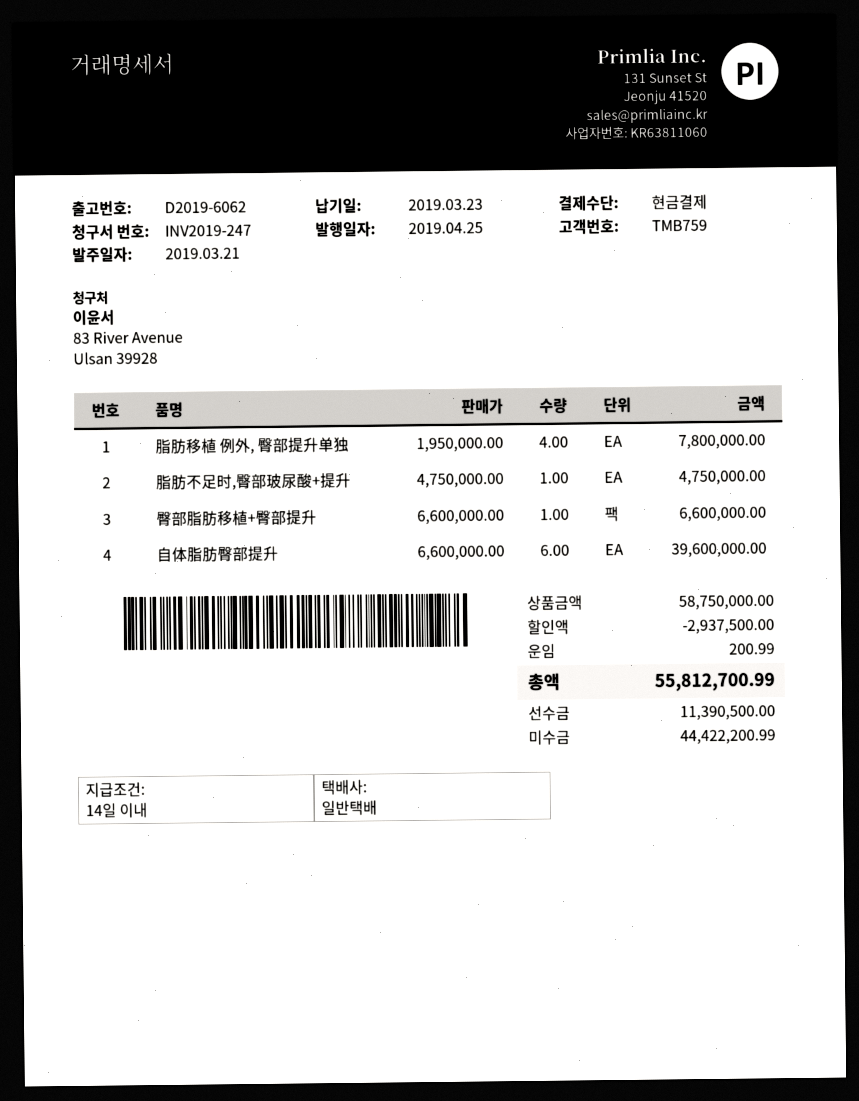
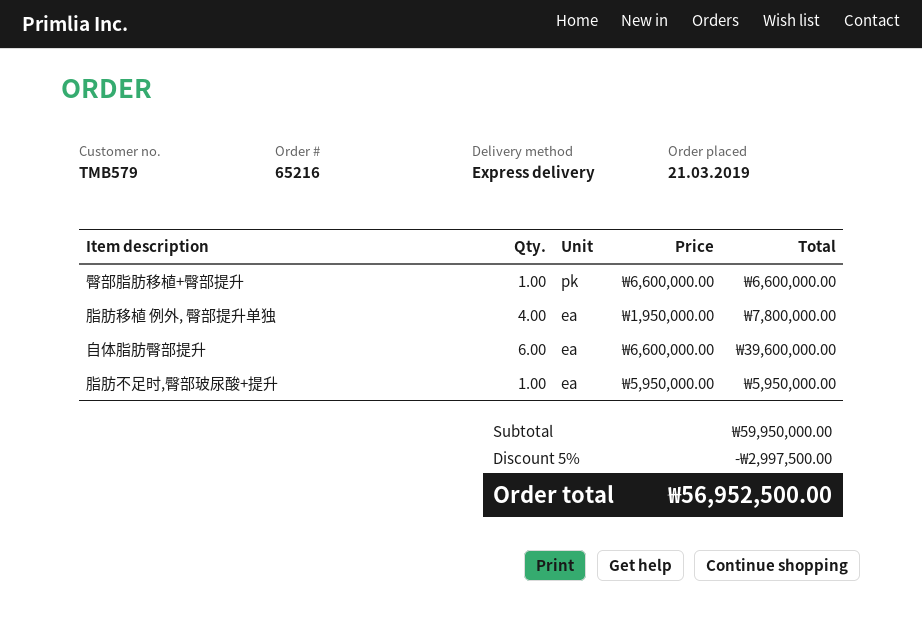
customer number: TMB759 -> TMB579
shipping method: standard -> express
脂肪不足时,臀部玻尿酸+提升: 1 x 4750000.00 = 4750000.00 -> 1 x 5950000.00 = 5950000.00
subtotal: 58750000.00 -> 59950000.00
discount: 2937500.00 -> 2997500.00
shipping: 200.99 -> none
total: 55812700.99 -> 56952500.00

